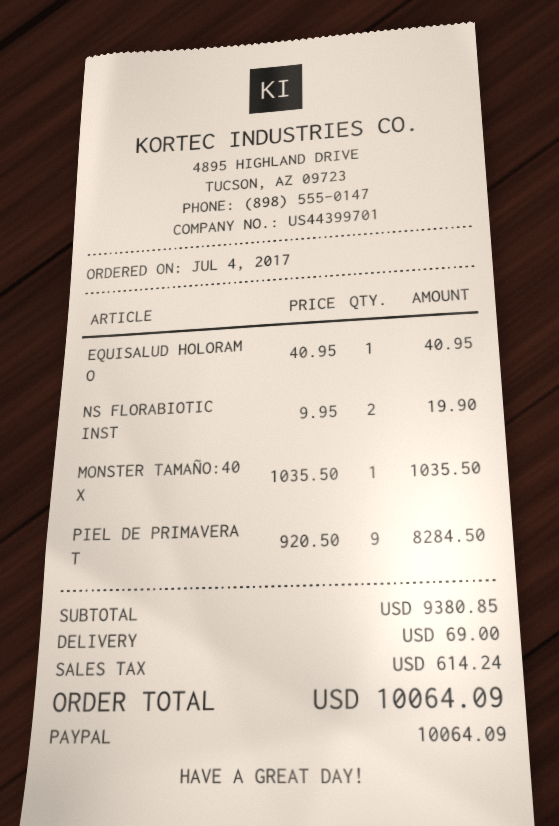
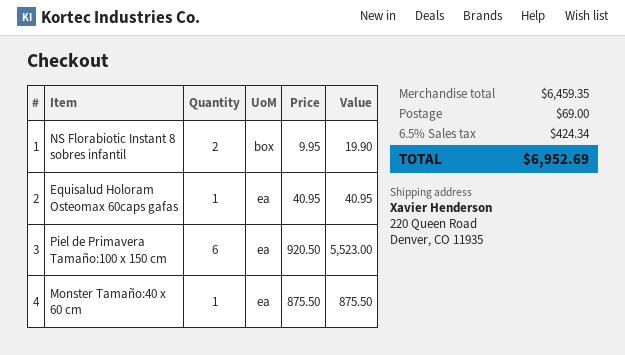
MONSTER TAMAÑO:40 X: 1 x 1035.50 = 1035.50 -> 1 x 875.50 = 875.50
PIEL DE PRIMAVERA T: 9 x 920.50 = 8284.50 -> 6 x 920.50 = 5523.00
subtotal: 9380.85 -> 6459.35
tax: 614.24 -> 424.34
total: 10064.09 -> 6952.69

